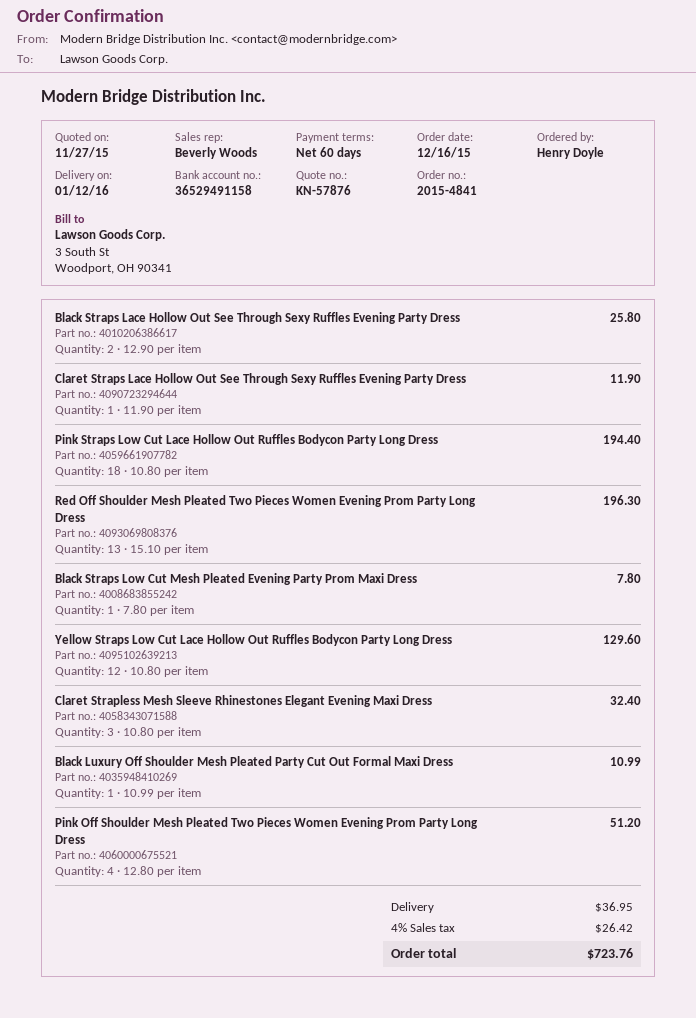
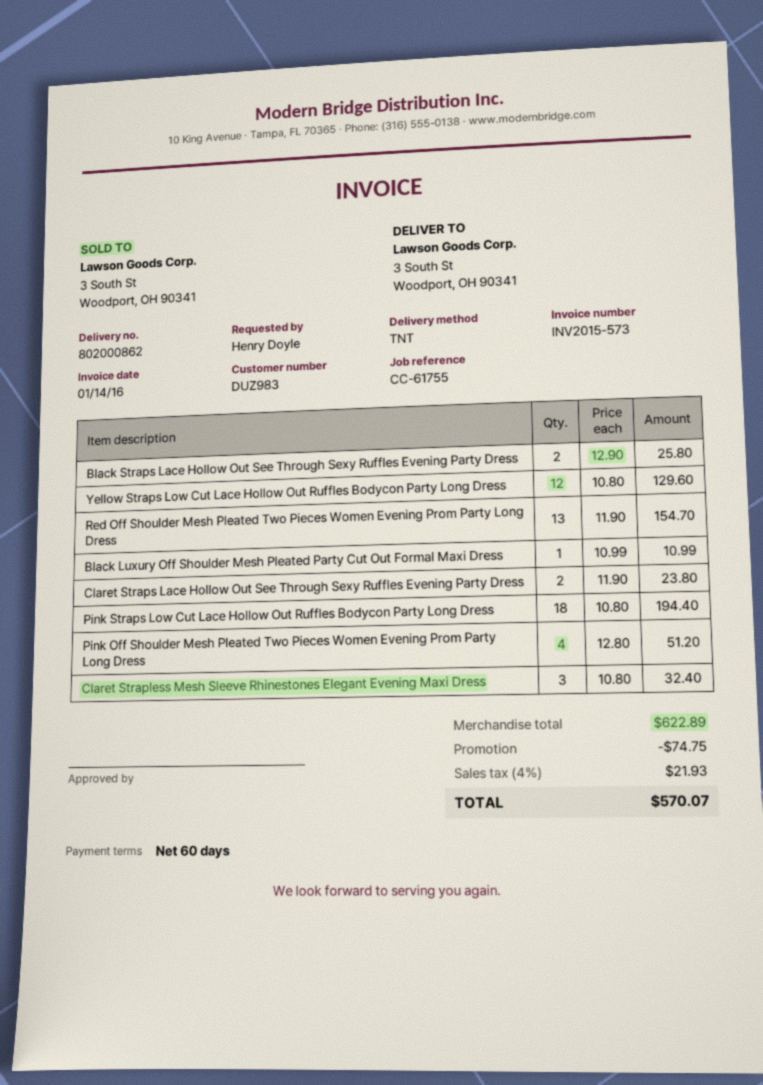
Claret Straps Lace Hollow Out See Through Sexy Ruffles Evening Party Dress: 1 x 11.90 = 11.90 -> 2 x 11.90 = 23.80
Red Off Shoulder Mesh Pleated Two Pieces Women Evening Prom Party Long Dress: 13 x 15.10 = 196.30 -> 13 x 11.90 = 154.70
Black Straps Low Cut Mesh Pleated Evening Party Prom Maxi Dress: 1 x 7.80 = 7.80 -> none
discount: none -> 74.75
shipping: 36.95 -> none
tax: 4% = 26.42 -> 4% = 21.93
total: 723.76 -> 570.07

